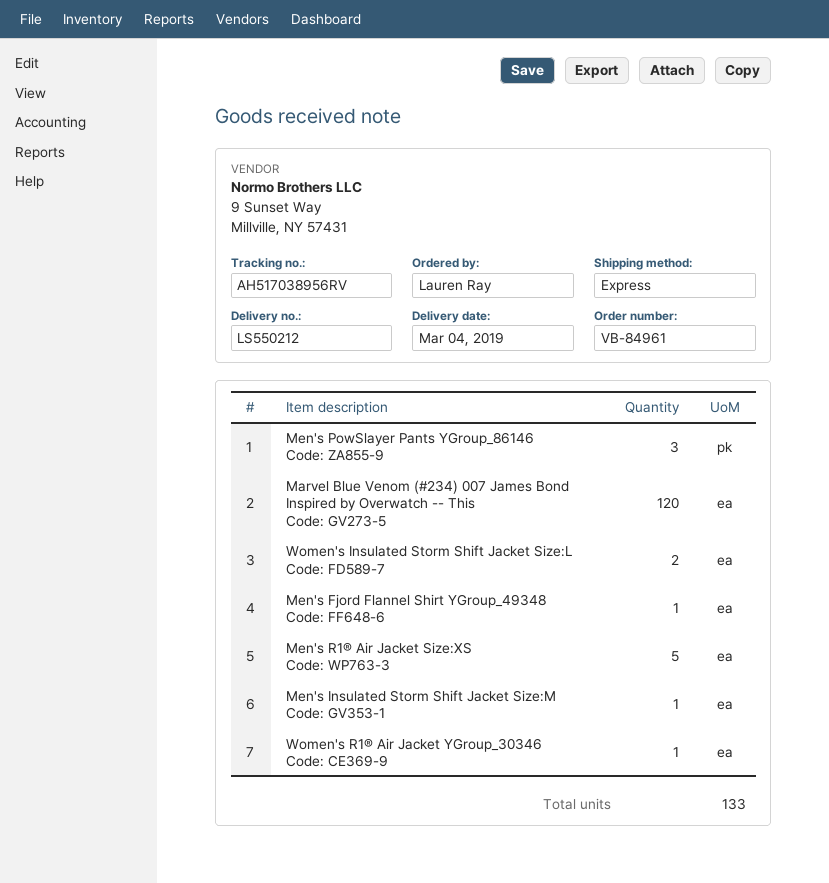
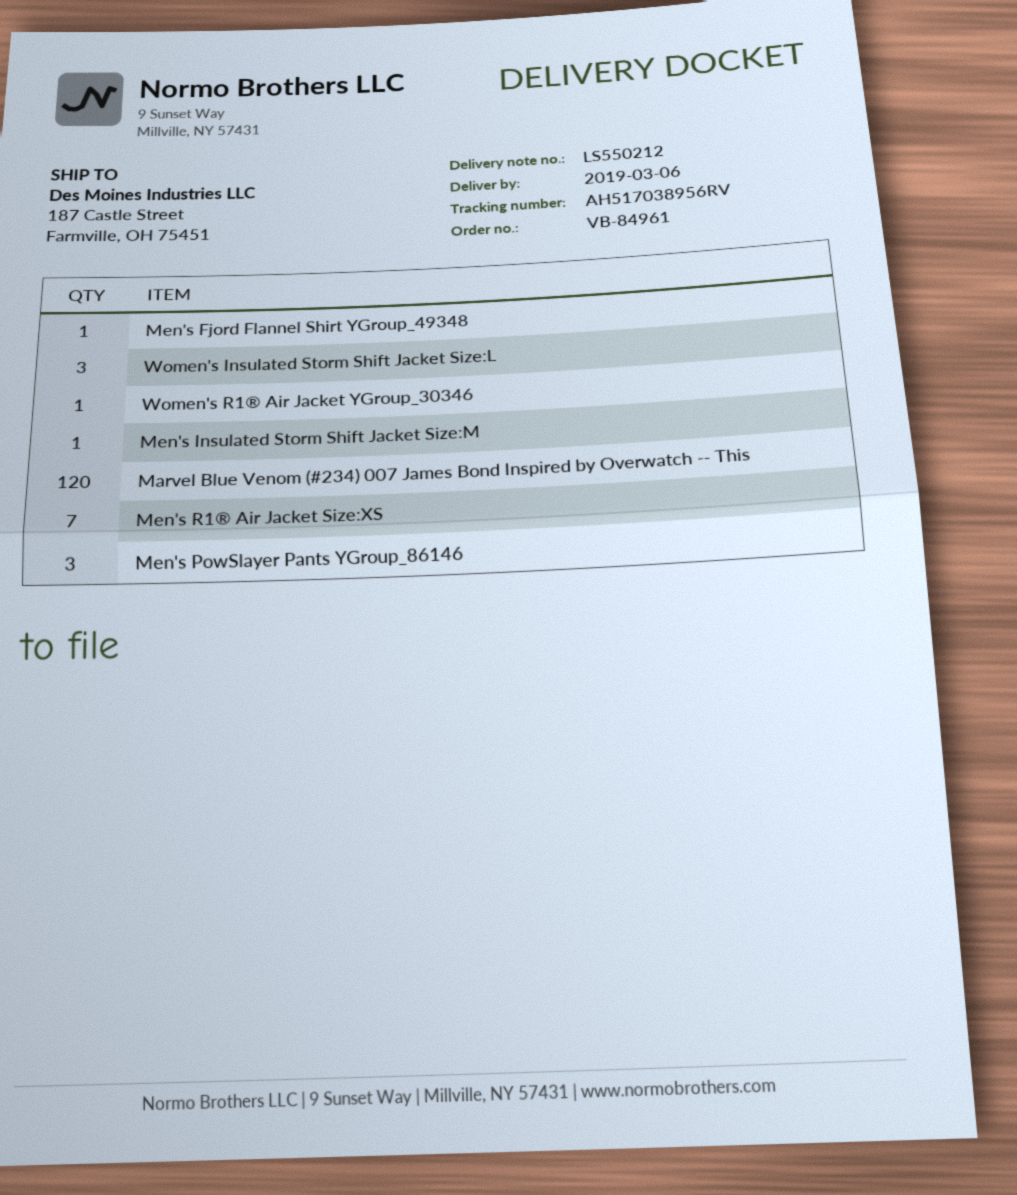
delivery date: 2019-03-04 -> 2019-03-06
Women's Insulated Storm Shift Jacket Size:L: 2 -> 3
Men's R1® Air Jacket Size:XS: 5 -> 7

